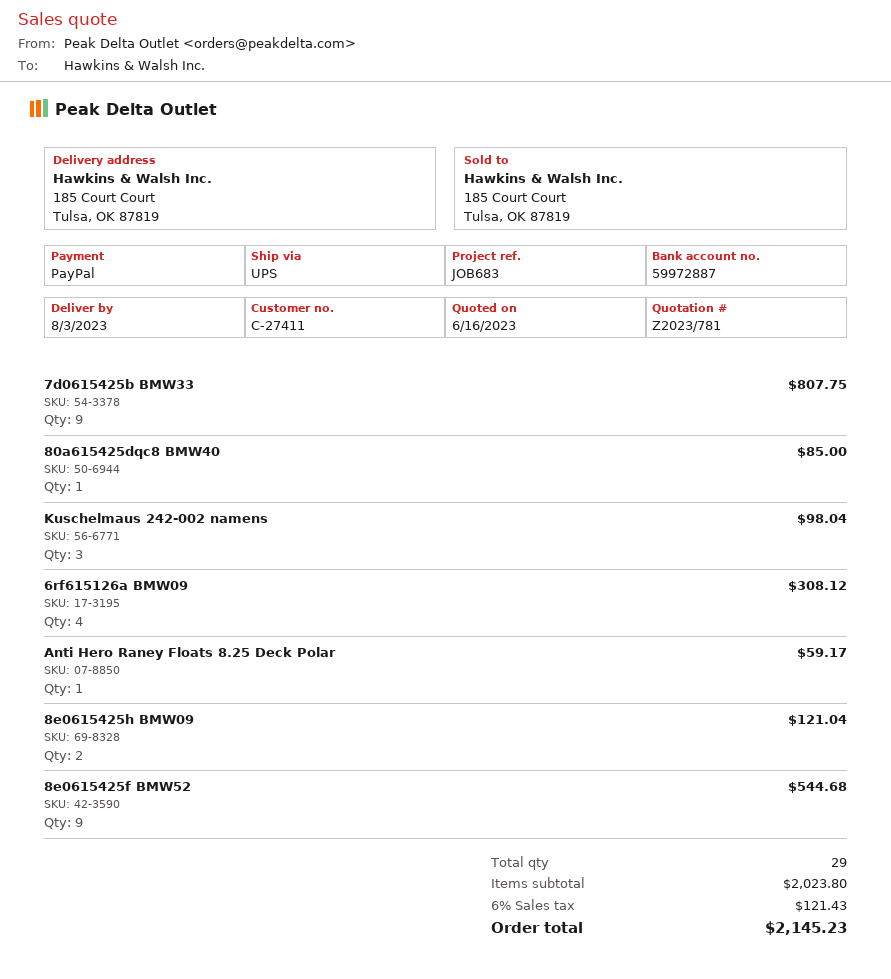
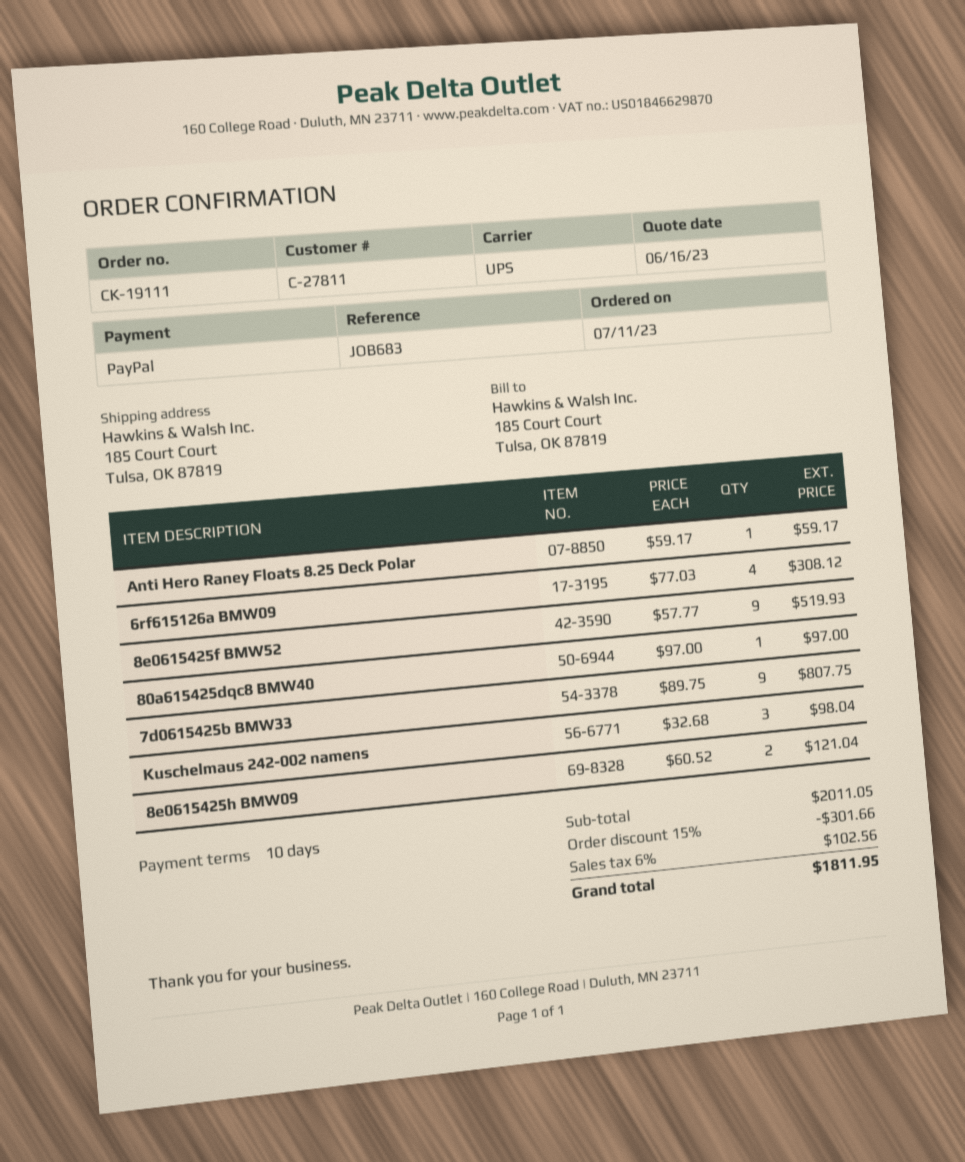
customer number: C-27411 -> C-27811
80a615425dqc8 BMW40: 1 for 85.00 -> 1 for 97.00
8e0615425f BMW52: 9 for 544.68 -> 9 for 519.93
subtotal: 2023.80 -> 2011.05
discount: none -> 15% = 301.66
tax: 6% = 121.43 -> 6% = 102.56
total: 2145.23 -> 1811.95

